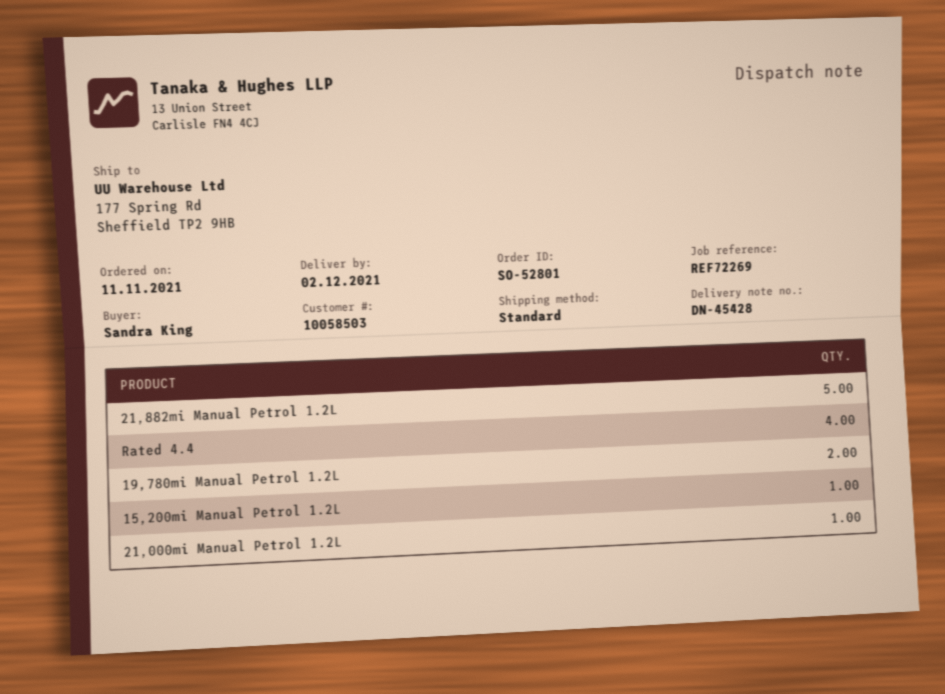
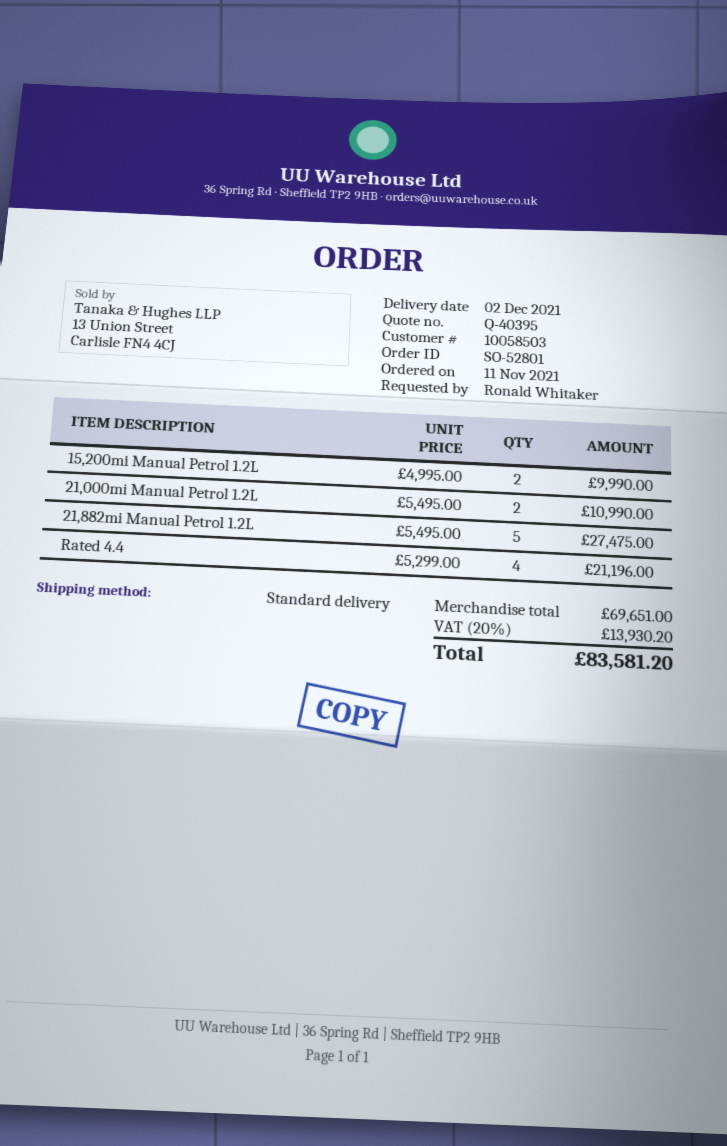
ordered by: Sandra King -> Ronald Whitaker
19,780mi Manual Petrol 1.2L: 2 -> none
15,200mi Manual Petrol 1.2L: 1 -> 2
21,000mi Manual Petrol 1.2L: 1 -> 2

